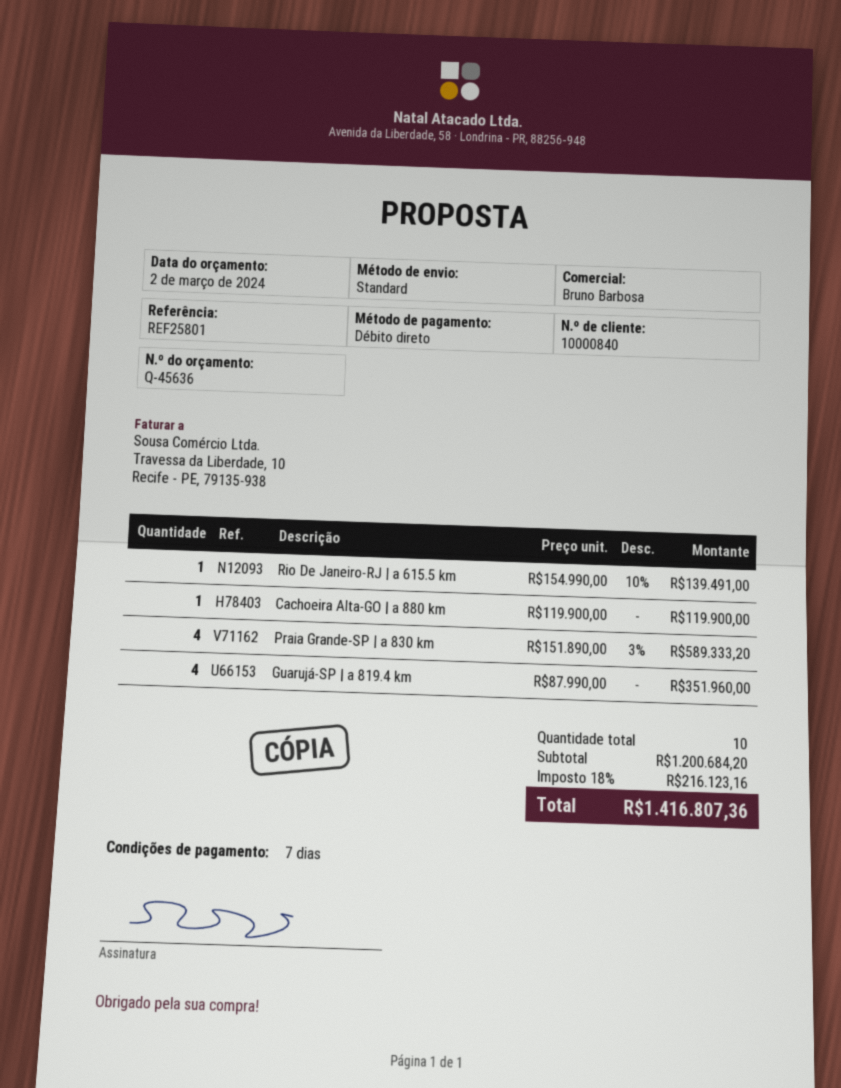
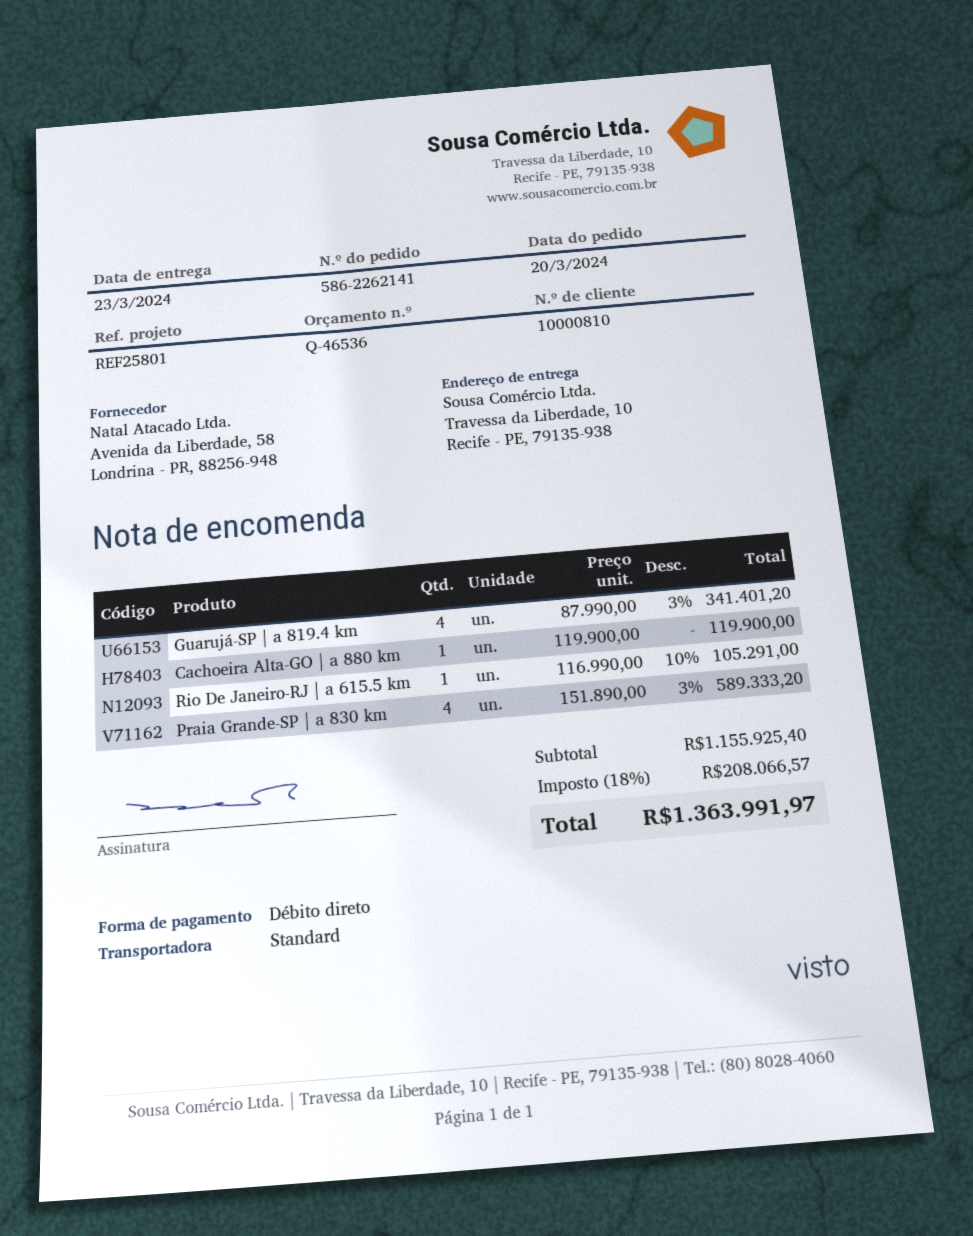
quote number: Q-45636 -> Q-46536
customer number: 10000840 -> 10000810
Rio De Janeiro-RJ | a 615.5 km: 1 x 154990.00 - 10% = 139491.00 -> 1 x 116990.00 - 10% = 105291.00
Guarujá-SP | a 819.4 km: 4 x 87990.00 = 351960.00 -> 4 x 87990.00 - 3% = 341401.20
subtotal: 1200684.20 -> 1155925.40
tax: 18% = 216123.16 -> 18% = 208066.57
total: 1416807.36 -> 1363991.97

